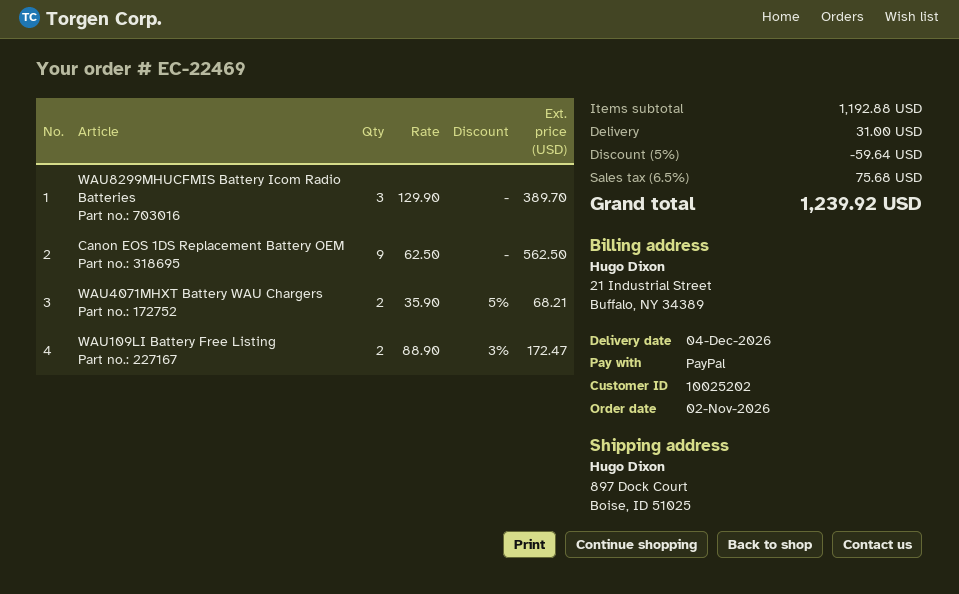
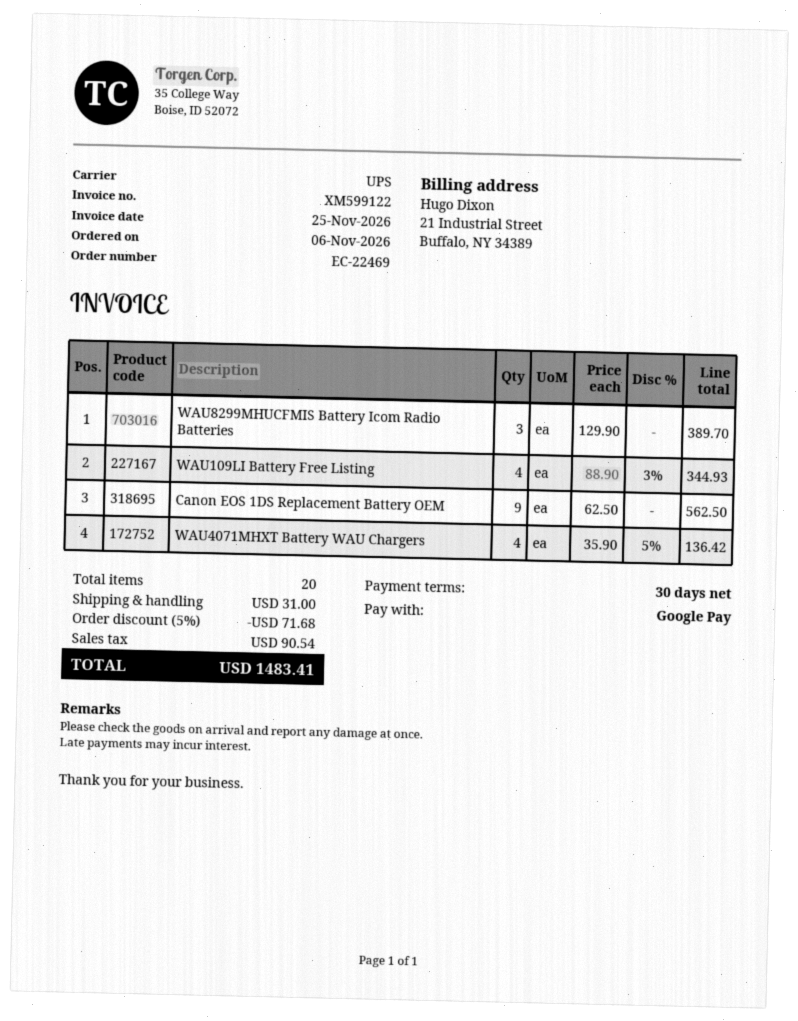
order date: 2026-11-02 -> 2026-11-06
payment method: PayPal -> Google Pay
WAU4071MHXT Battery WAU Chargers: 2 x 35.90 - 5% = 68.21 -> 4 x 35.90 - 5% = 136.42
WAU109LI Battery Free Listing: 2 x 88.90 - 3% = 172.47 -> 4 x 88.90 - 3% = 344.93
discount: 5% = 59.64 -> 5% = 71.68
tax: 75.68 -> 90.54
total: 1239.92 -> 1483.41

